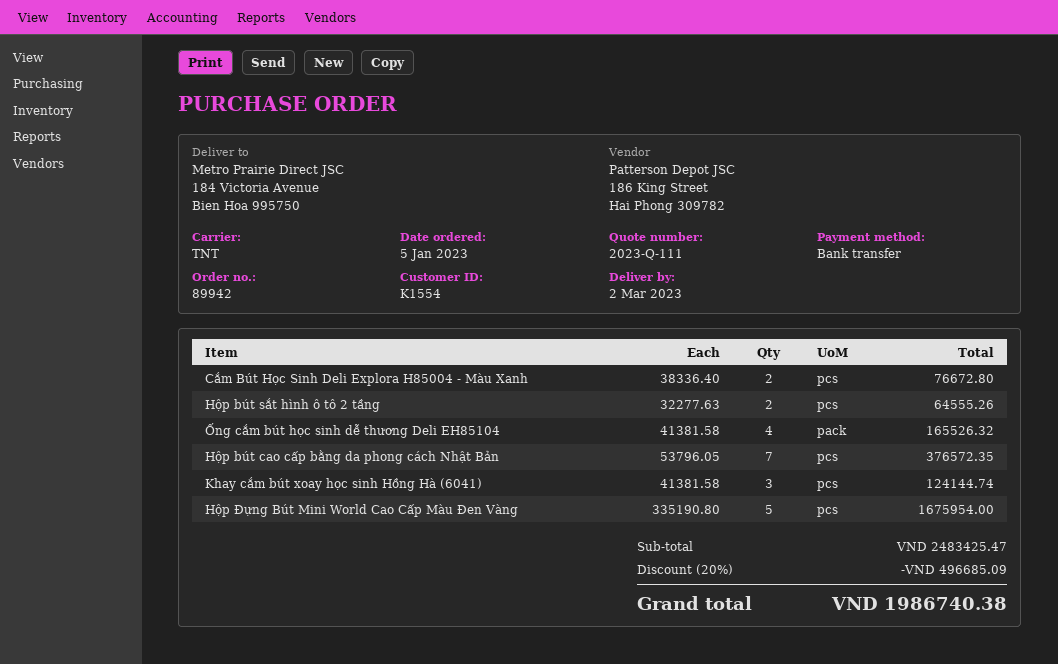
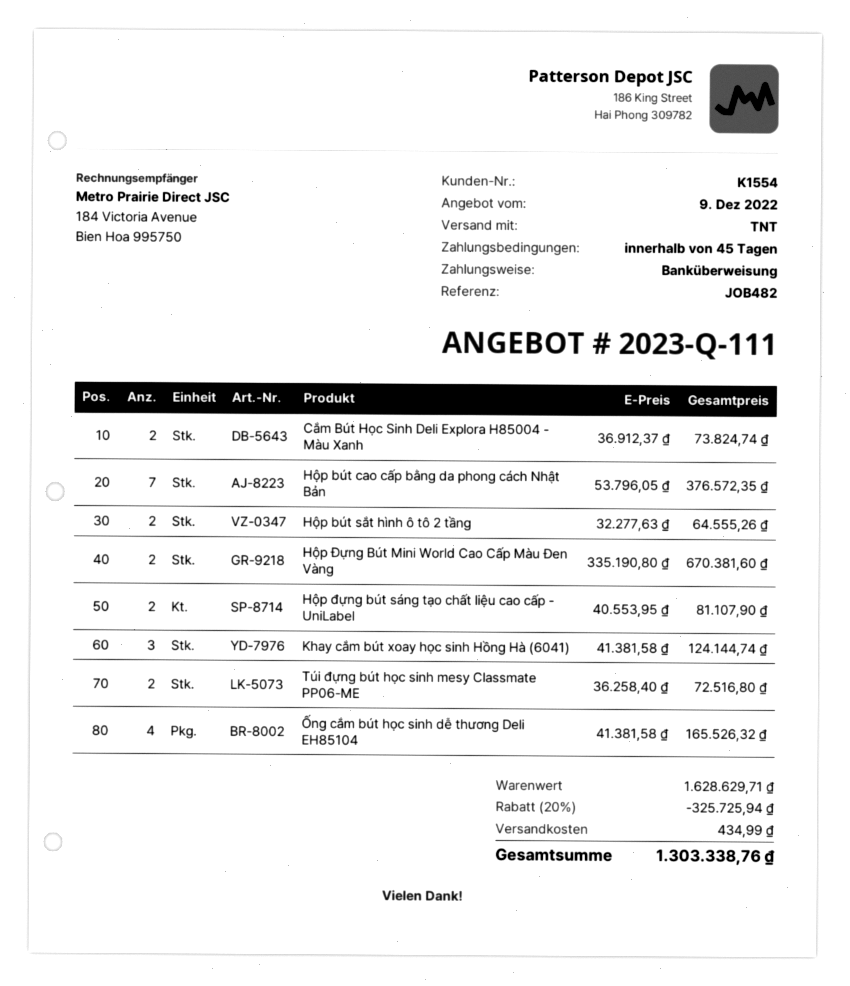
Cắm Bút Học Sinh Deli Explora H85004 - Màu Xanh: 2 x 38336.40 = 76672.80 -> 2 x 36912.37 = 73824.74
Hộp Đựng Bút Mini World Cao Cấp Màu Đen Vàng: 5 x 335190.80 = 1675954.00 -> 2 x 335190.80 = 670381.60
Hộp đựng bút sáng tạo chất liệu cao cấp - UniLabel: none -> 2 x 40553.95 = 81107.90
Túi đựng bút học sinh mesy Classmate PP06-ME: none -> 2 x 36258.40 = 72516.80
subtotal: 2483425.47 -> 1628629.71
discount: 20% = 496685.09 -> 20% = 325725.94
shipping: none -> 434.99
total: 1986740.38 -> 1303338.76

